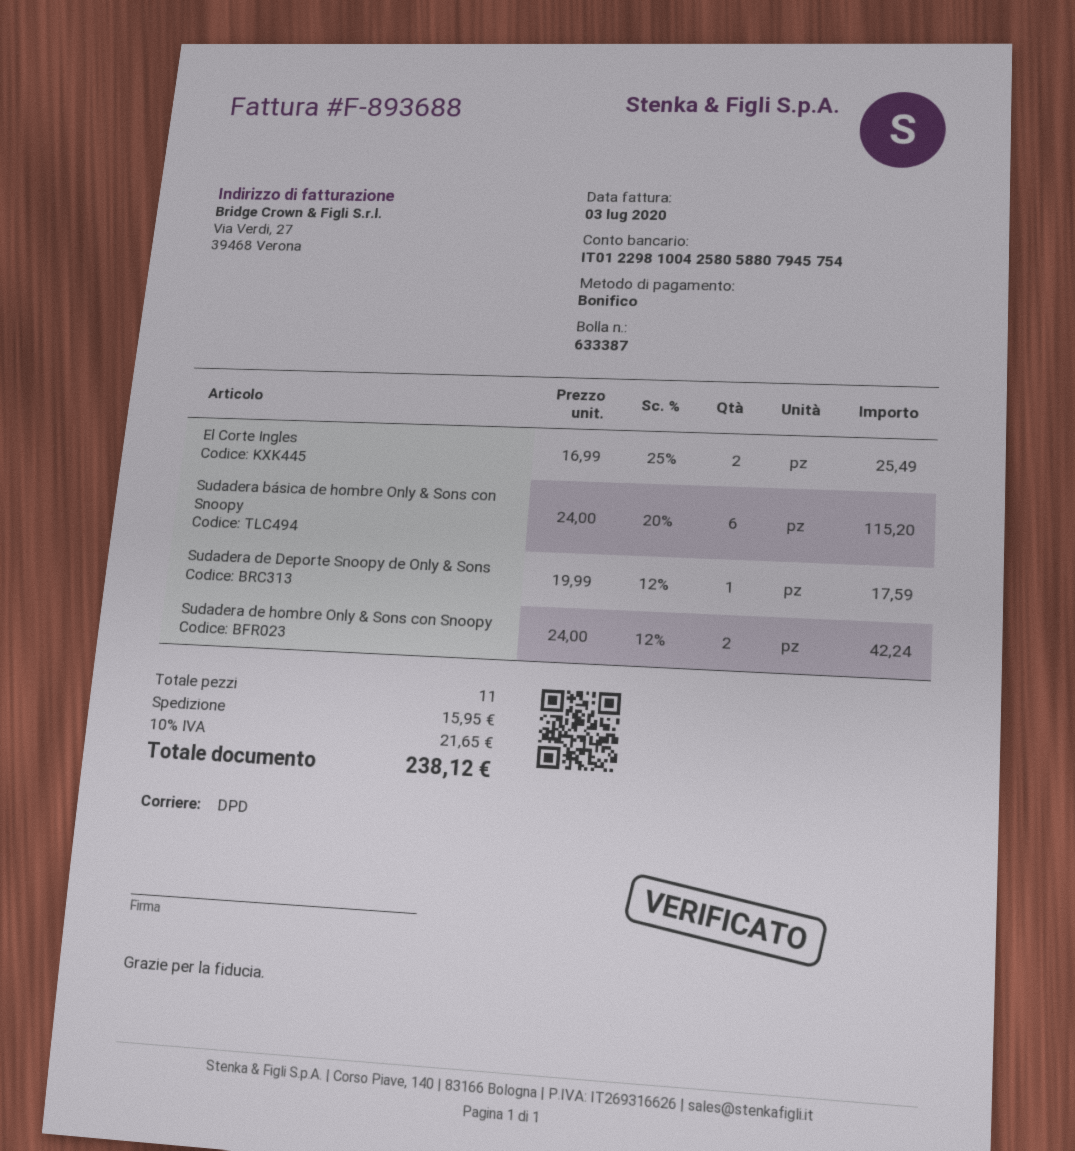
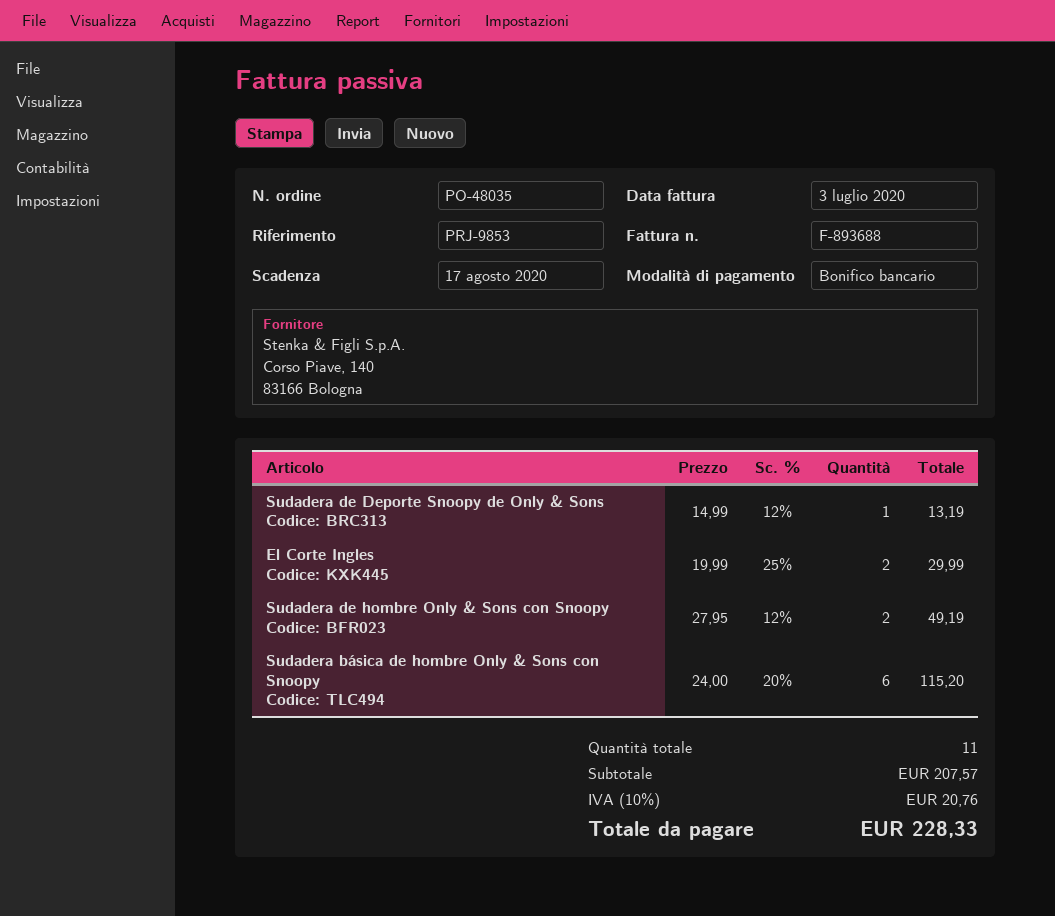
El Corte Ingles: 2 x 16.99 - 25% = 25.49 -> 2 x 19.99 - 25% = 29.99
Sudadera de Deporte Snoopy de Only & Sons: 1 x 19.99 - 12% = 17.59 -> 1 x 14.99 - 12% = 13.19
Sudadera de hombre Only & Sons con Snoopy: 2 x 24.00 - 12% = 42.24 -> 2 x 27.95 - 12% = 49.19
shipping: 15.95 -> none
tax: 10% = 21.65 -> 10% = 20.76
total: 238.12 -> 228.33

